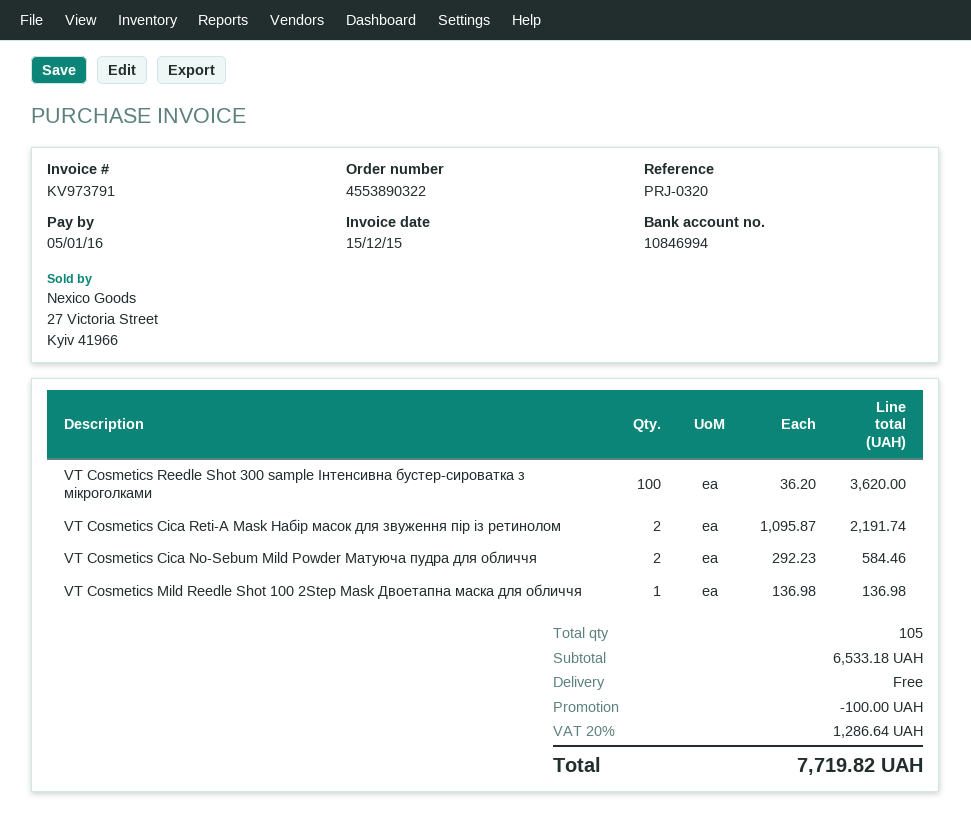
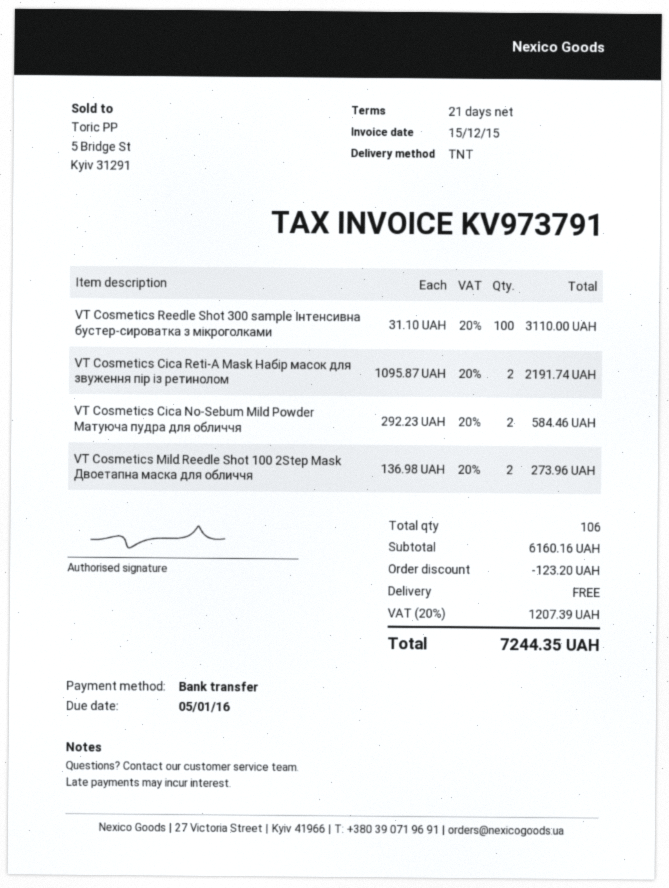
VT Cosmetics Reedle Shot 300 sample Інтенсивна бустер-сироватка з мікроголками: 100 x 36.20 = 3620.00 -> 100 x 31.10 = 3110.00
VT Cosmetics Mild Reedle Shot 100 2Step Mask Двоетапна маска для обличчя: 1 x 136.98 = 136.98 -> 2 x 136.98 = 273.96
total quantity: 105 -> 106
subtotal: 6533.18 -> 6160.16
discount: 100.00 -> 123.20
tax: 20% = 1286.64 -> 20% = 1207.39
total: 7719.82 -> 7244.35

